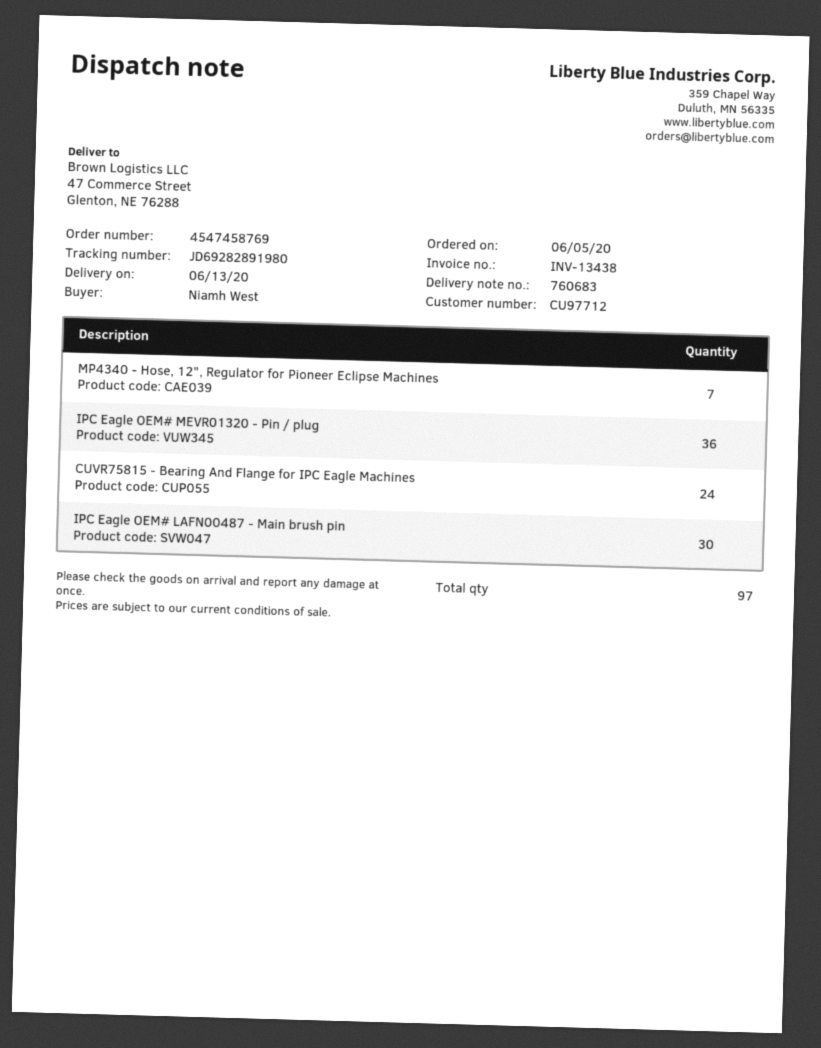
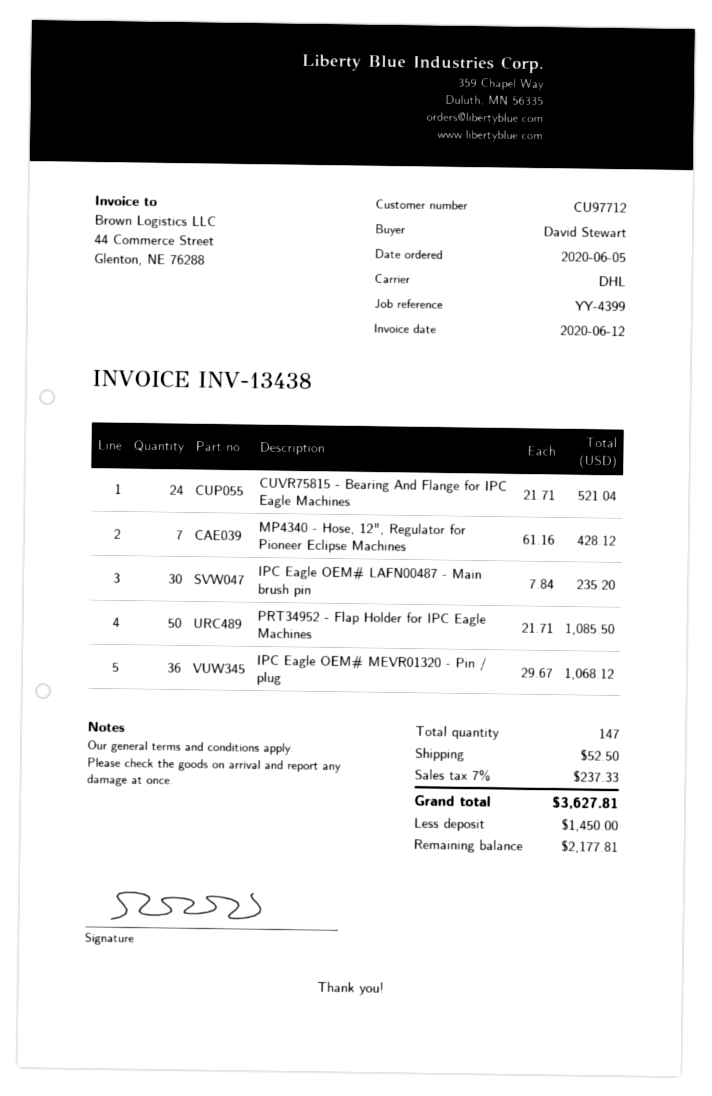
ordered by: Niamh West -> David Stewart
PRT34952 - Flap Holder for IPC Eagle Machines: none -> 50
total quantity: 97 -> 147

